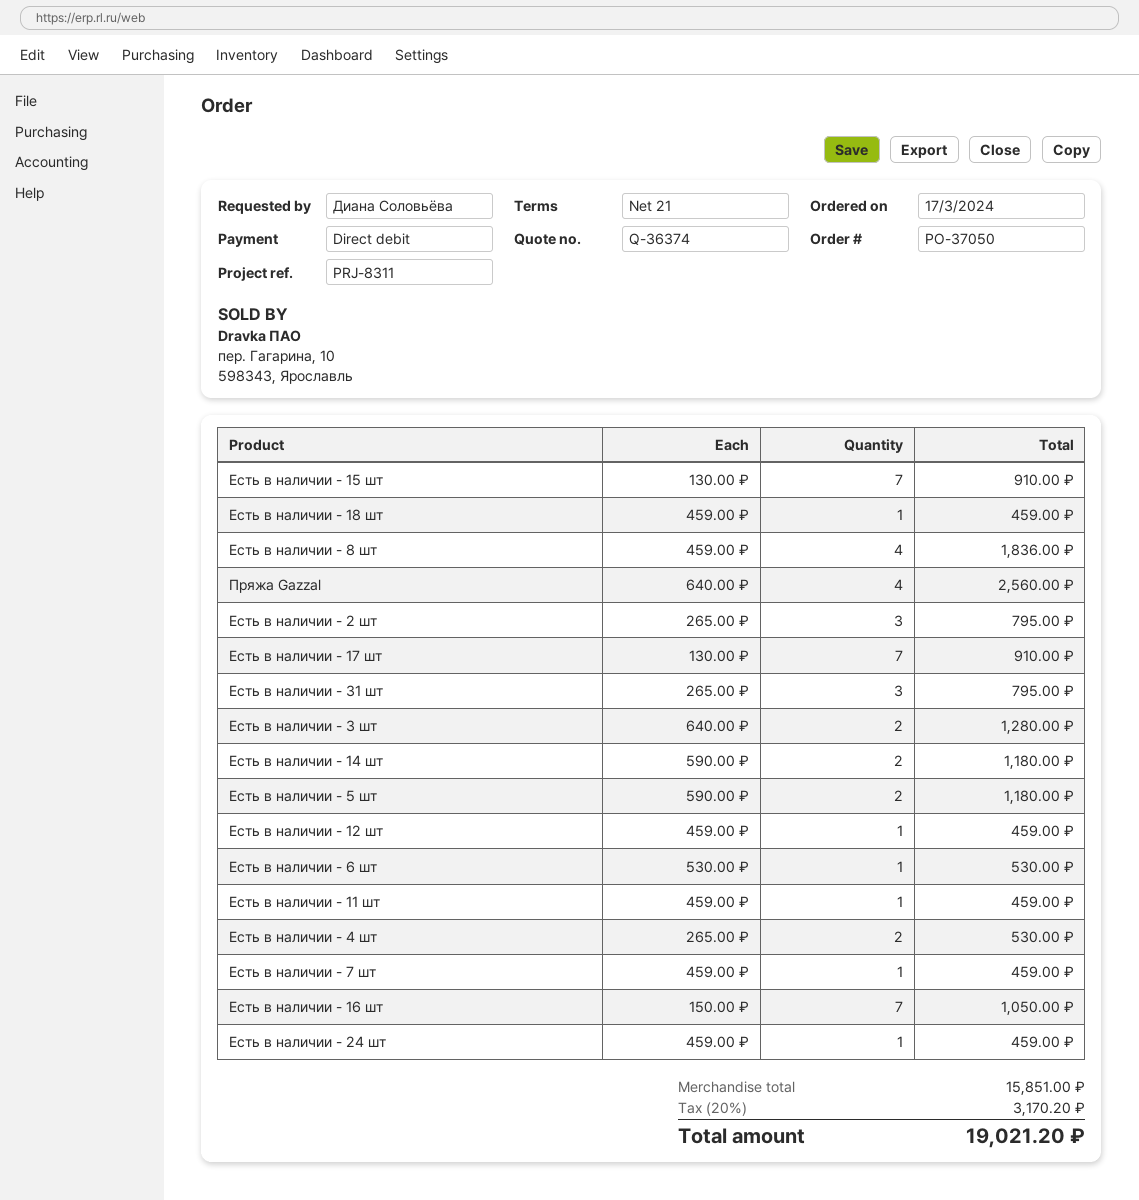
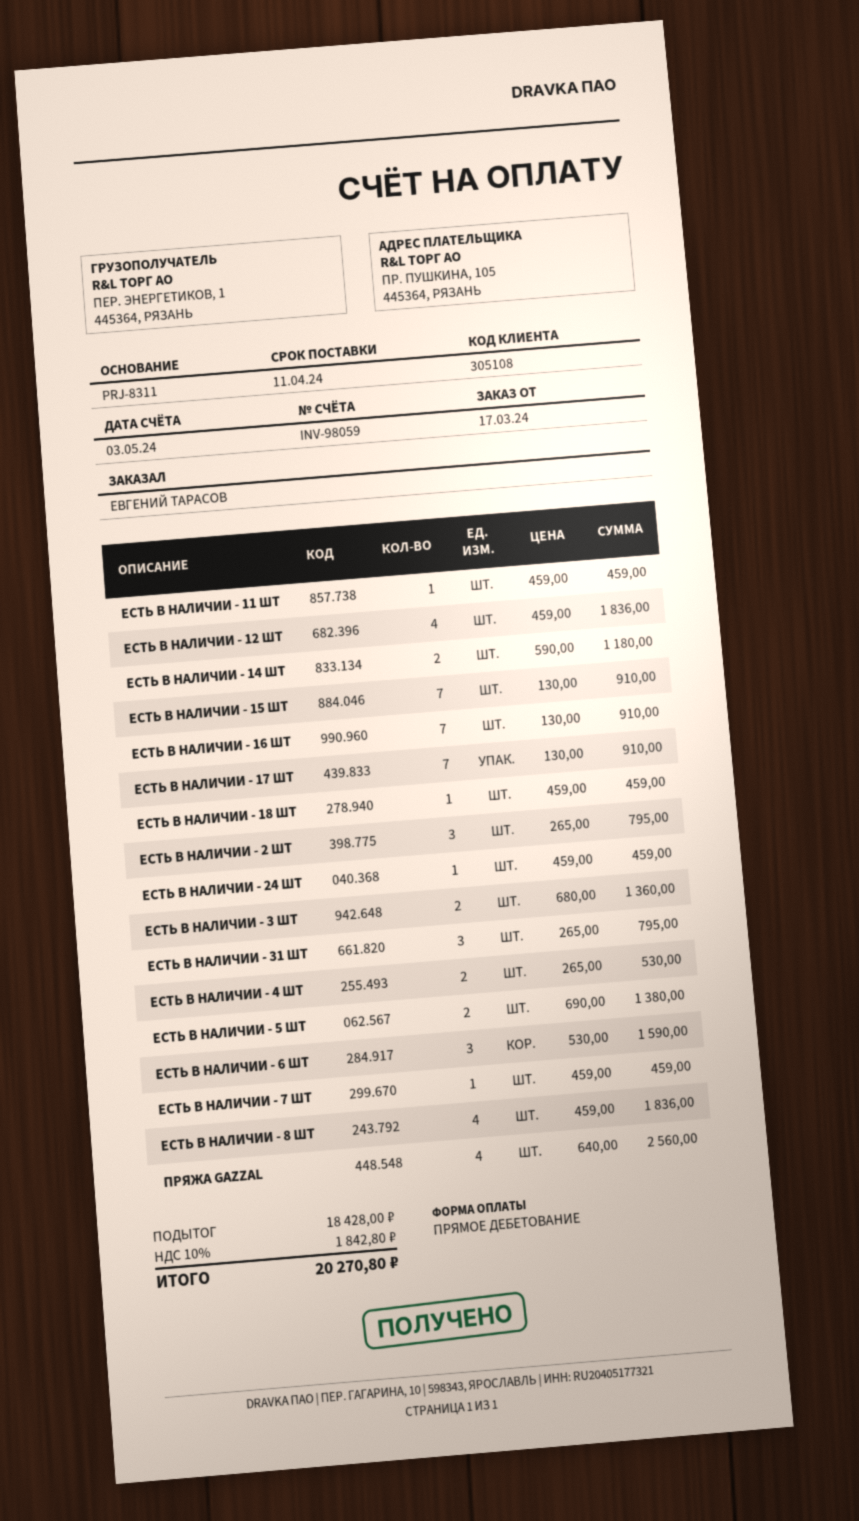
ordered by: Диана Соловьёва -> ЕВГЕНИЙ ТАРАСОВ
Есть в наличии - 3 шт: 2 x 640.00 = 1280.00 -> 2 x 680.00 = 1360.00
Есть в наличии - 5 шт: 2 x 590.00 = 1180.00 -> 2 x 690.00 = 1380.00
Есть в наличии - 12 шт: 1 x 459.00 = 459.00 -> 4 x 459.00 = 1836.00
Есть в наличии - 6 шт: 1 x 530.00 = 530.00 -> 3 x 530.00 = 1590.00
Есть в наличии - 16 шт: 7 x 150.00 = 1050.00 -> 7 x 130.00 = 910.00
subtotal: 15851.00 -> 18428.00
tax: 20% = 3170.20 -> 10% = 1842.80
total: 19021.20 -> 20270.80

